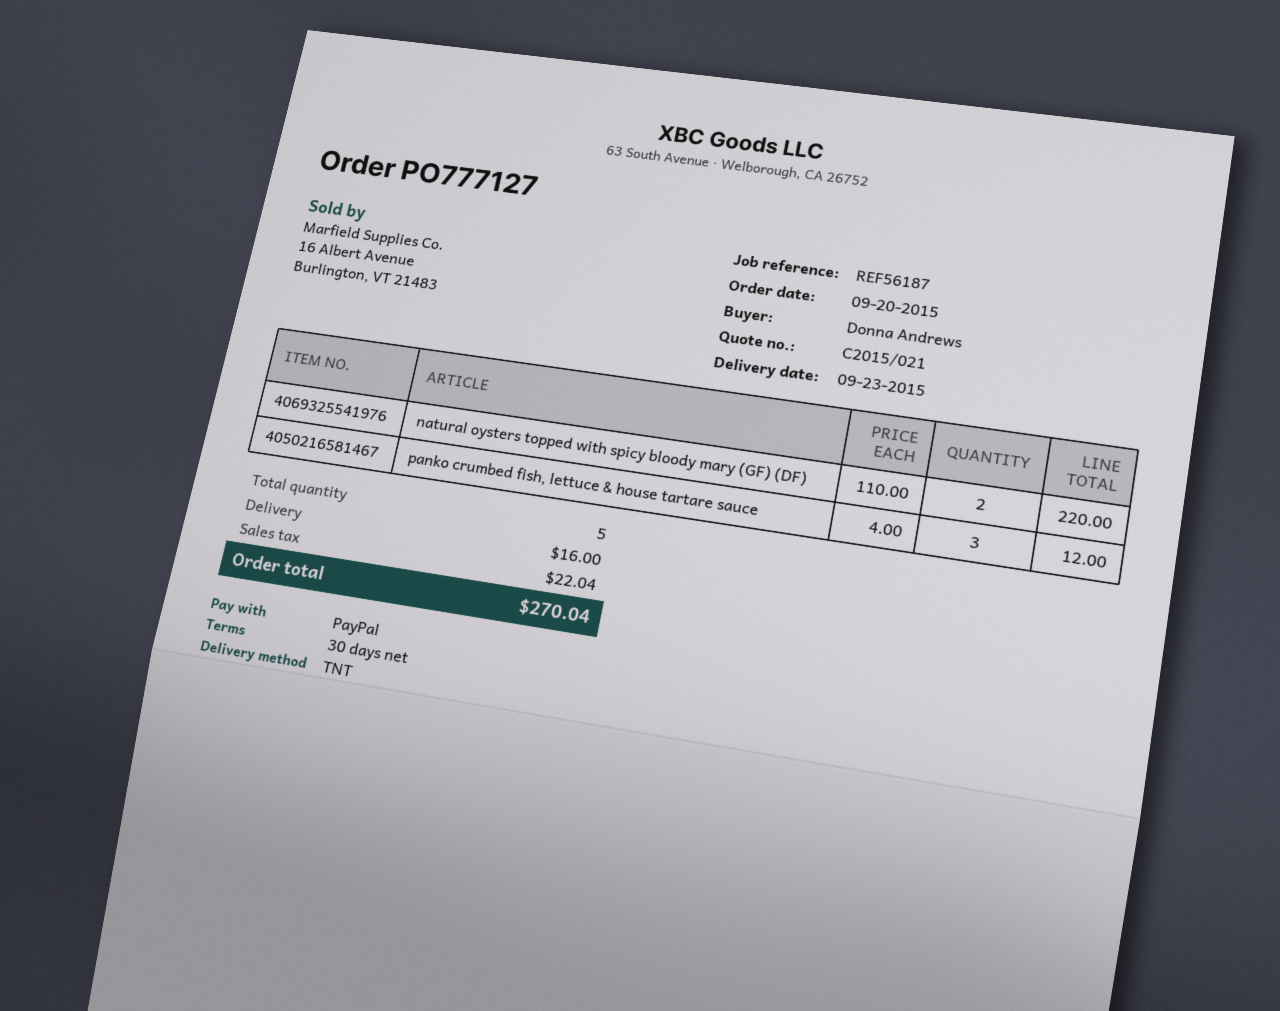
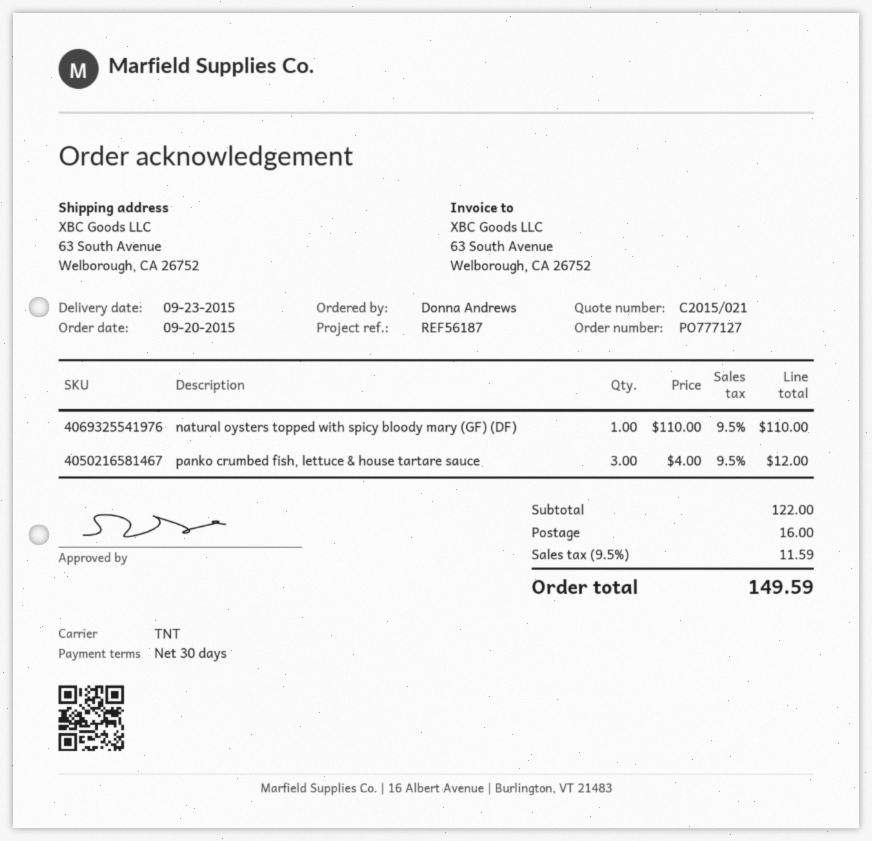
natural oysters topped with spicy bloody mary (GF) (DF): 2 x 110.00 = 220.00 -> 1 x 110.00 = 110.00
tax: 22.04 -> 11.59
total: 270.04 -> 149.59

